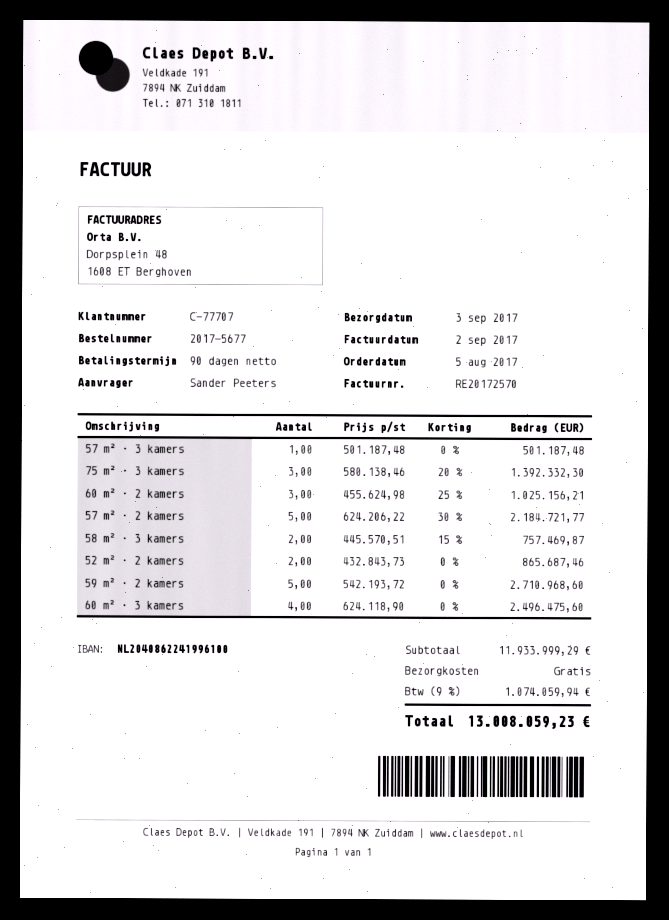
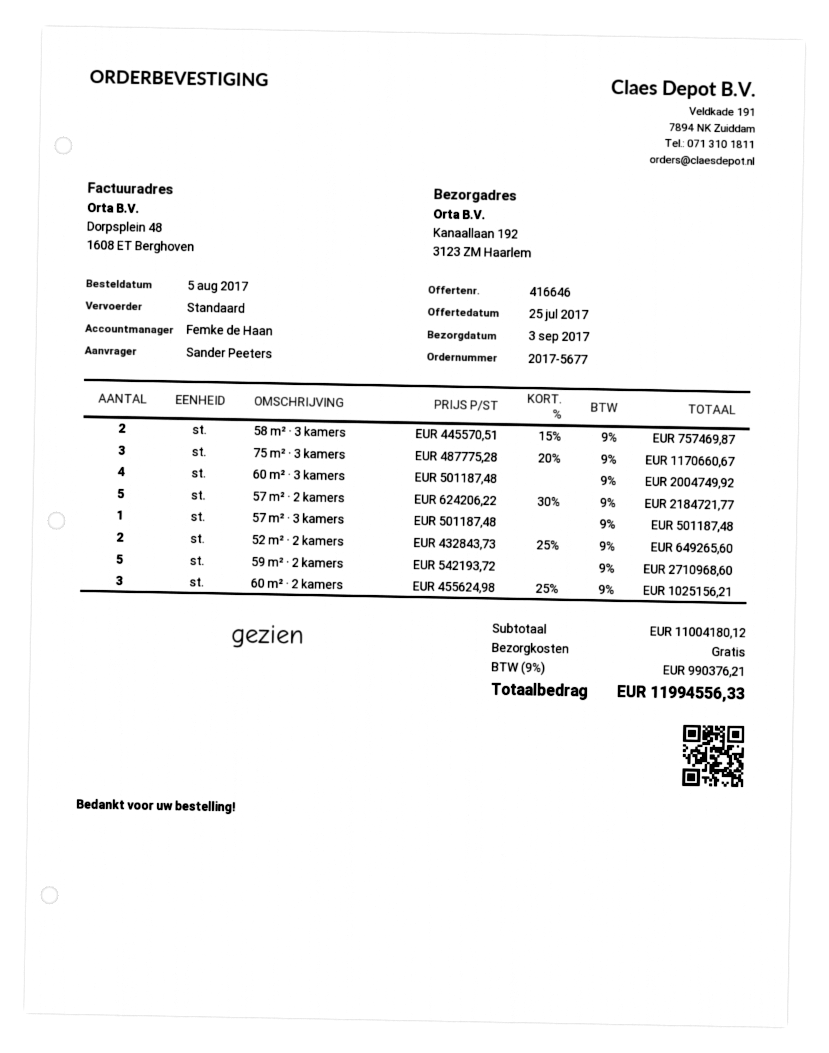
75 m² · 3 kamers: 3 x 580138.46 - 20% = 1392332.30 -> 3 x 487775.28 - 20% = 1170660.67
52 m² · 2 kamers: 2 x 432843.73 = 865687.46 -> 2 x 432843.73 - 25% = 649265.60
60 m² · 3 kamers: 4 x 624118.90 = 2496475.60 -> 4 x 501187.48 = 2004749.92
subtotal: 11933999.29 -> 11004180.12
tax: 9% = 1074059.94 -> 9% = 990376.21
total: 13008059.23 -> 11994556.33

